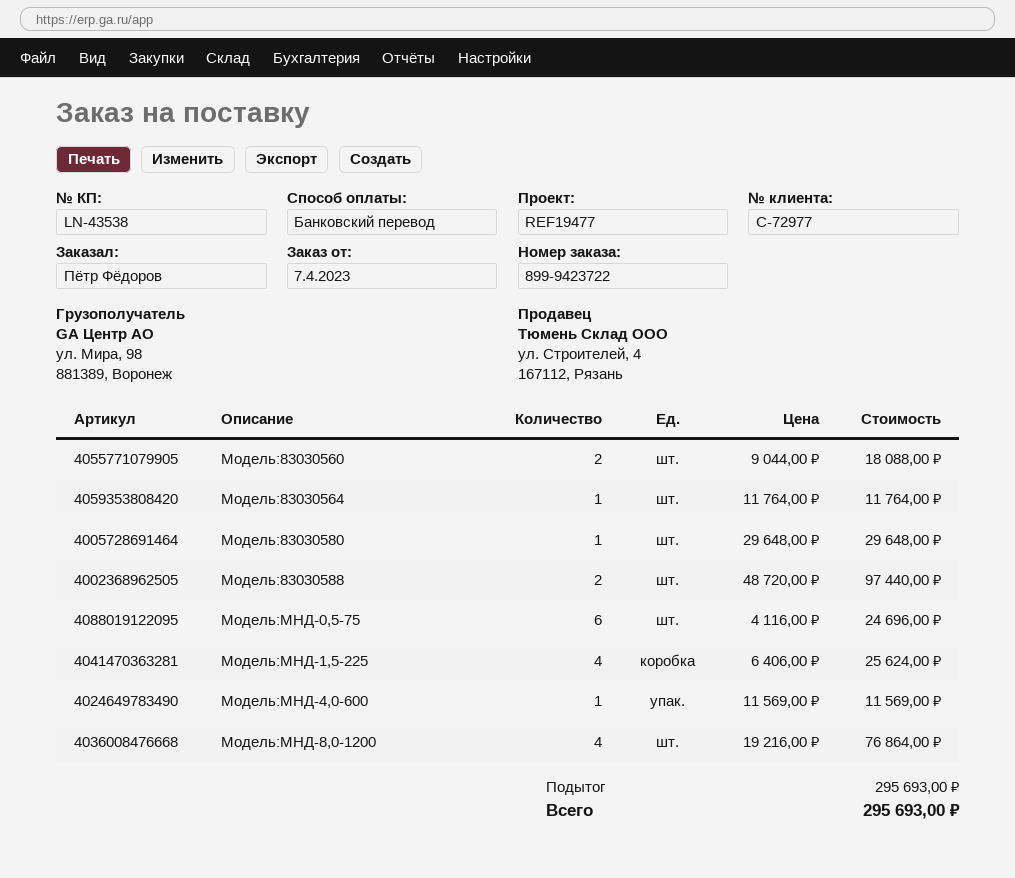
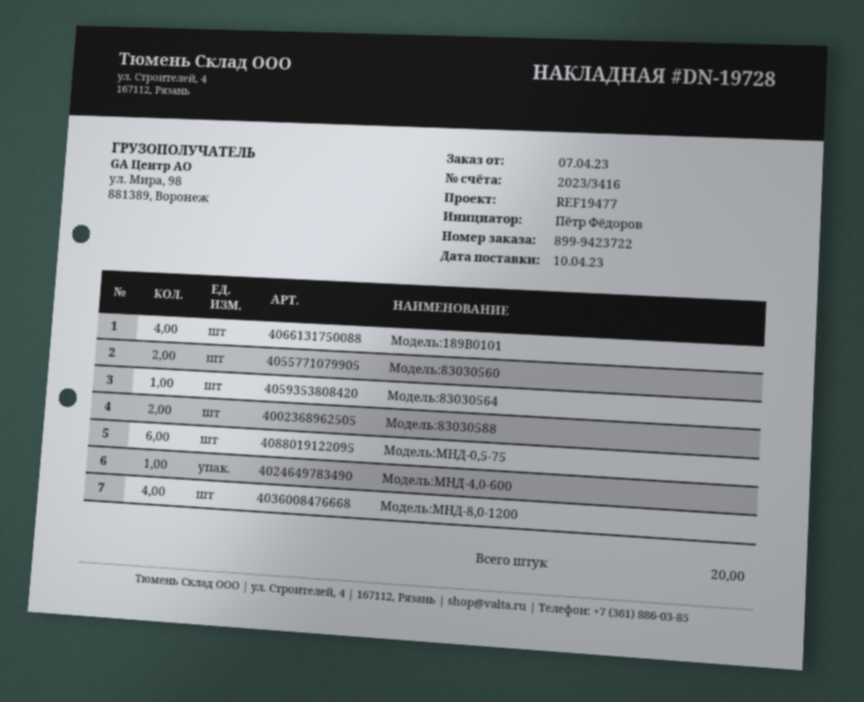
Модель:83030580: 1 -> none
Модель:МНД-1,5-225: 4 -> none
Модель:189B0101: none -> 4

